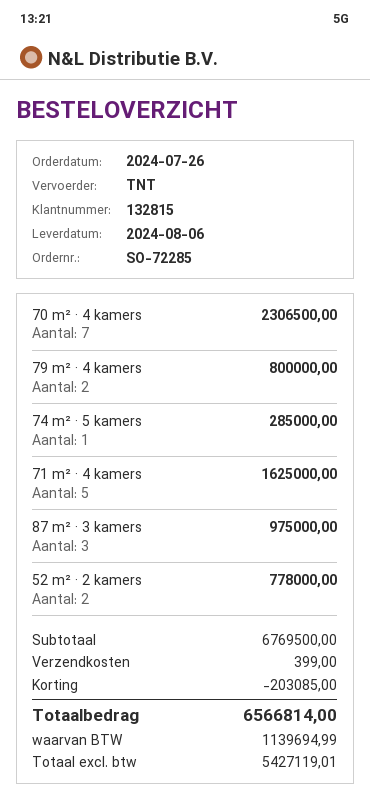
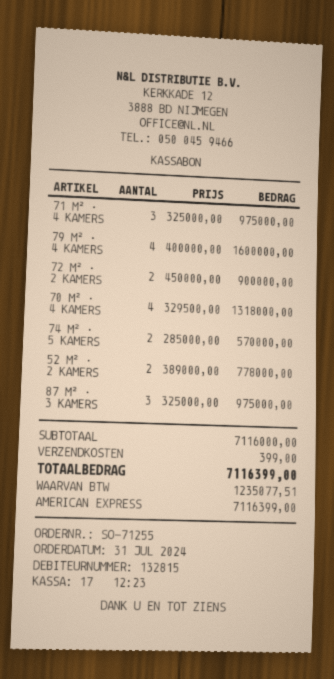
order number: SO-72285 -> SO-71255
order date: 2024-07-26 -> 2024-07-31
70 m² · 4 kamers: 7 for 2306500.00 -> 4 for 1318000.00
79 m² · 4 kamers: 2 for 800000.00 -> 4 for 1600000.00
74 m² · 5 kamers: 1 for 285000.00 -> 2 for 570000.00
71 m² · 4 kamers: 5 for 1625000.00 -> 3 for 975000.00
72 M² · 2 KAMERS: none -> 2 for 900000.00
subtotal: 6769500.00 -> 7116000.00
discount: 203085.00 -> none
tax: 1139694.99 -> 1235077.51
total: 6566814.00 -> 7116399.00

